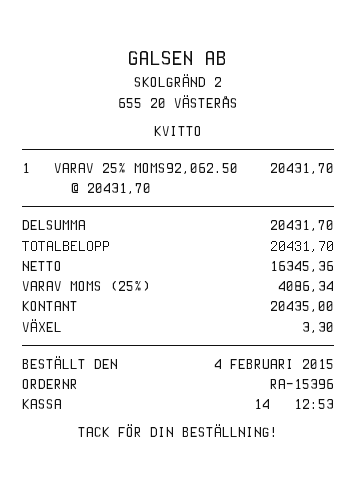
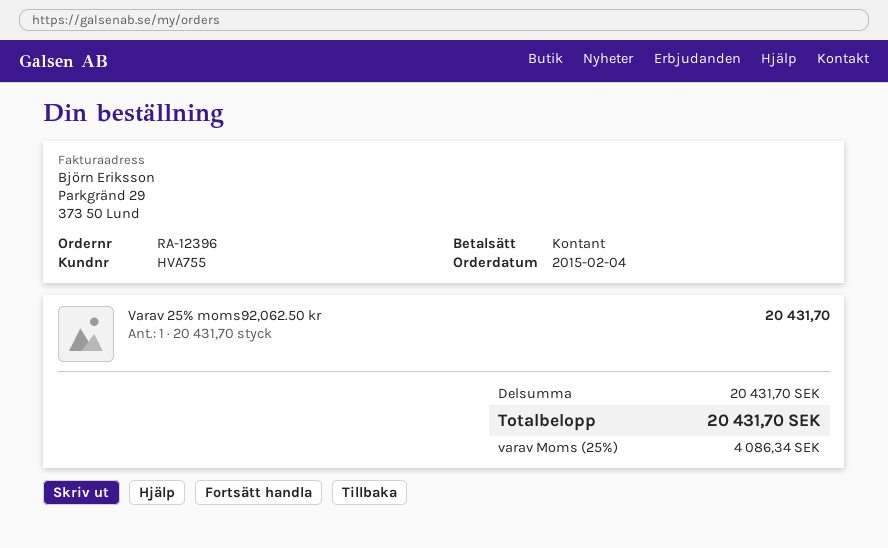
order number: RA-15396 -> RA-12396

